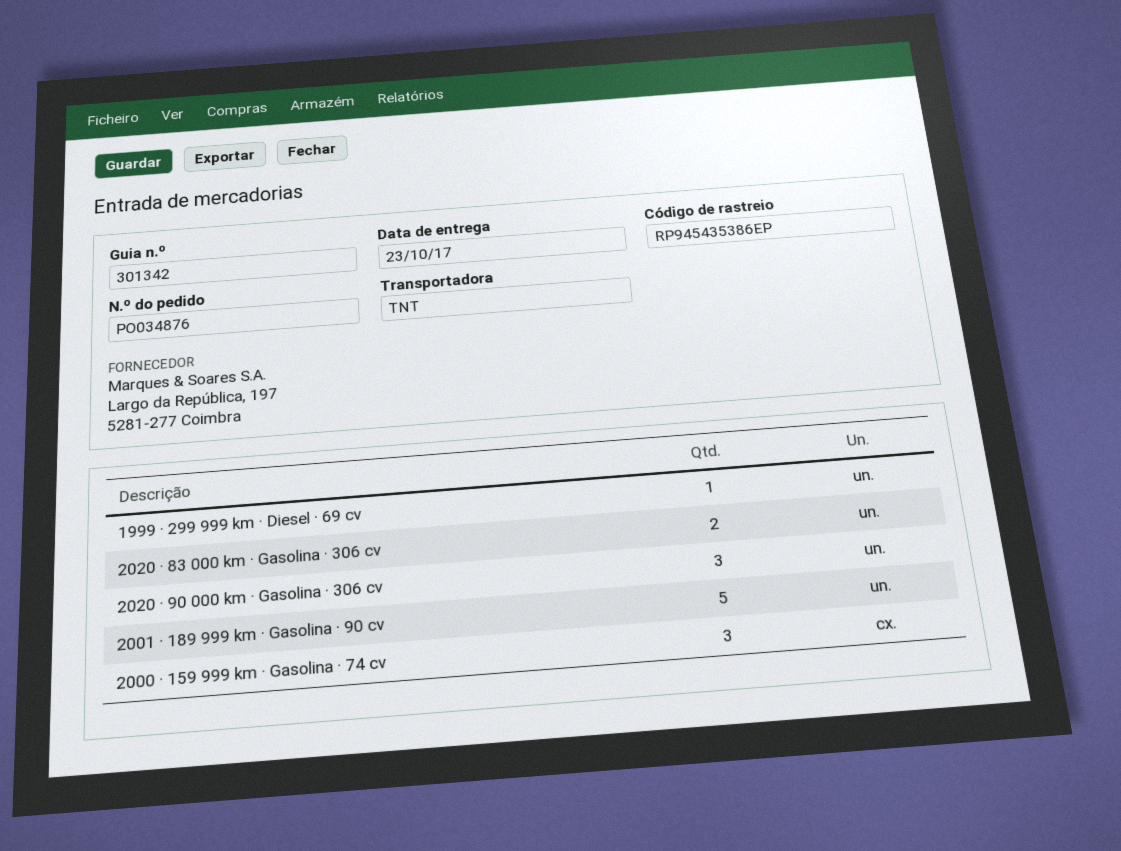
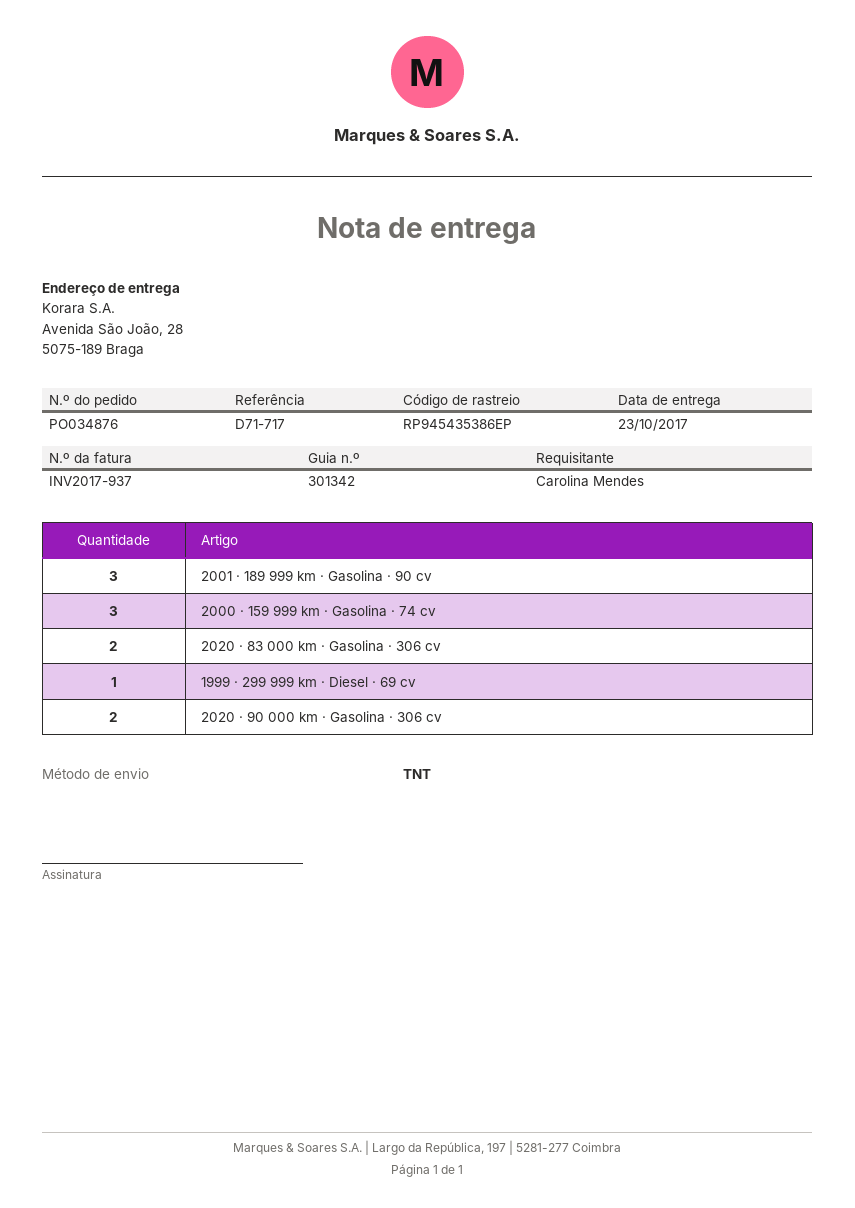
2020 · 90 000 km · Gasolina · 306 cv: 3 -> 2
2001 · 189 999 km · Gasolina · 90 cv: 5 -> 3

